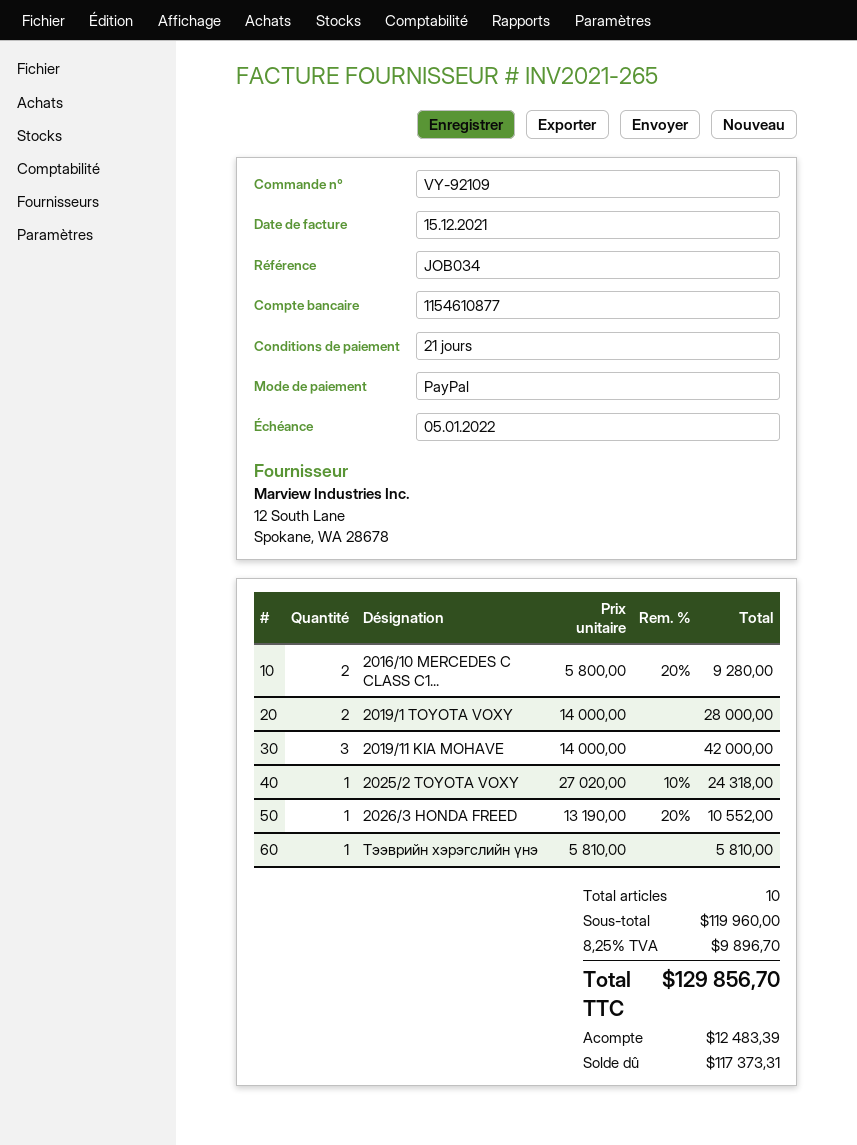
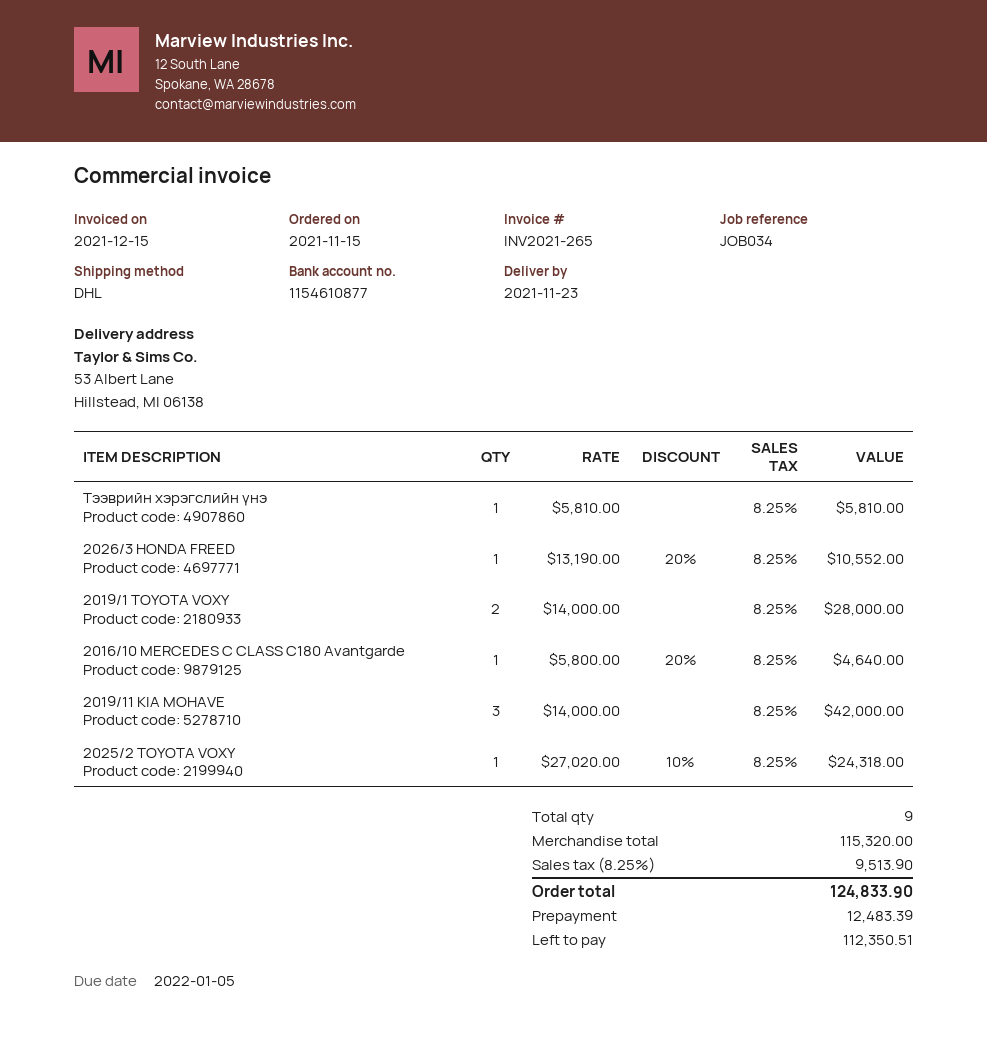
2016/10 MERCEDES C CLASS C1...: 2 x 5800.00 - 20% = 9280.00 -> 1 x 5800.00 - 20% = 4640.00
total quantity: 10 -> 9
subtotal: 119960.00 -> 115320.00
tax: 8.25% = 9896.70 -> 8.25% = 9513.90
total: 129856.70 -> 124833.90
balance: 117373.31 -> 112350.51

